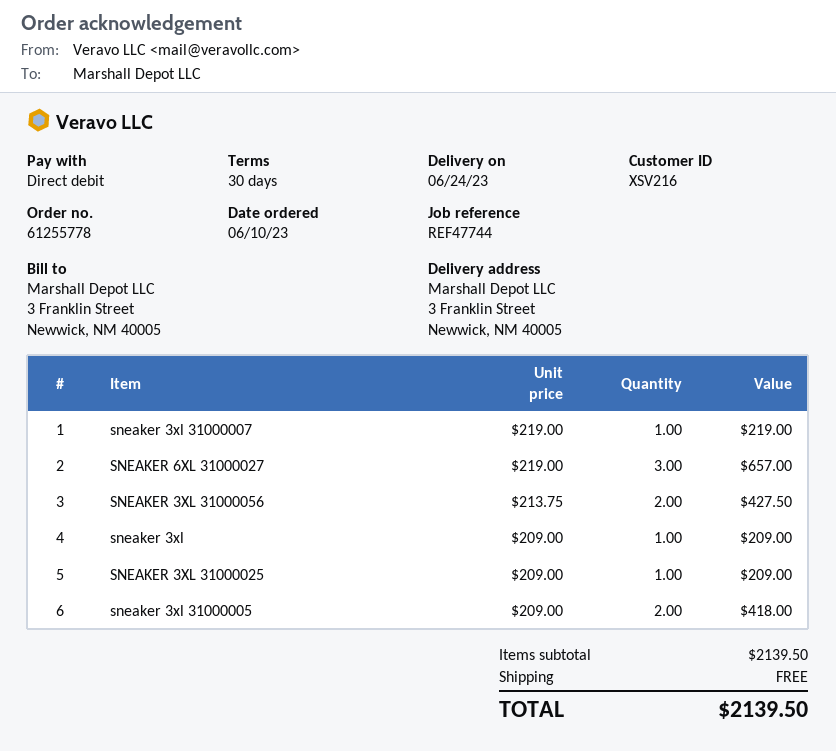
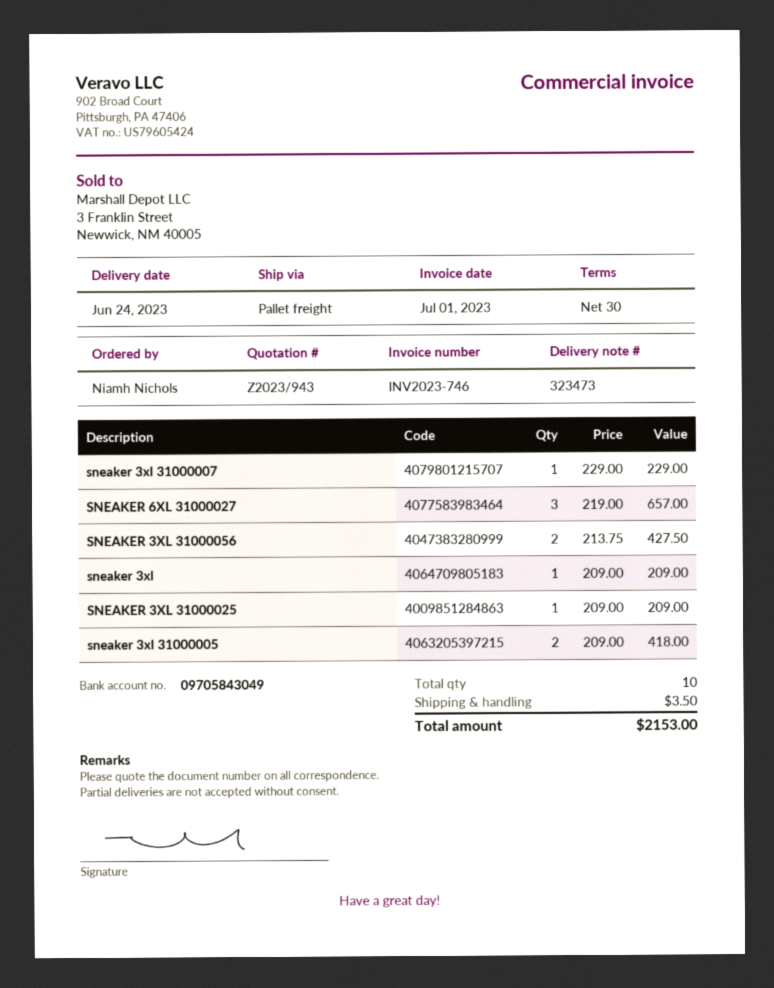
sneaker 3xl 31000007: 1 x 219.00 = 219.00 -> 1 x 229.00 = 229.00
shipping: 0.00 -> 3.50
total: 2139.50 -> 2153.00

